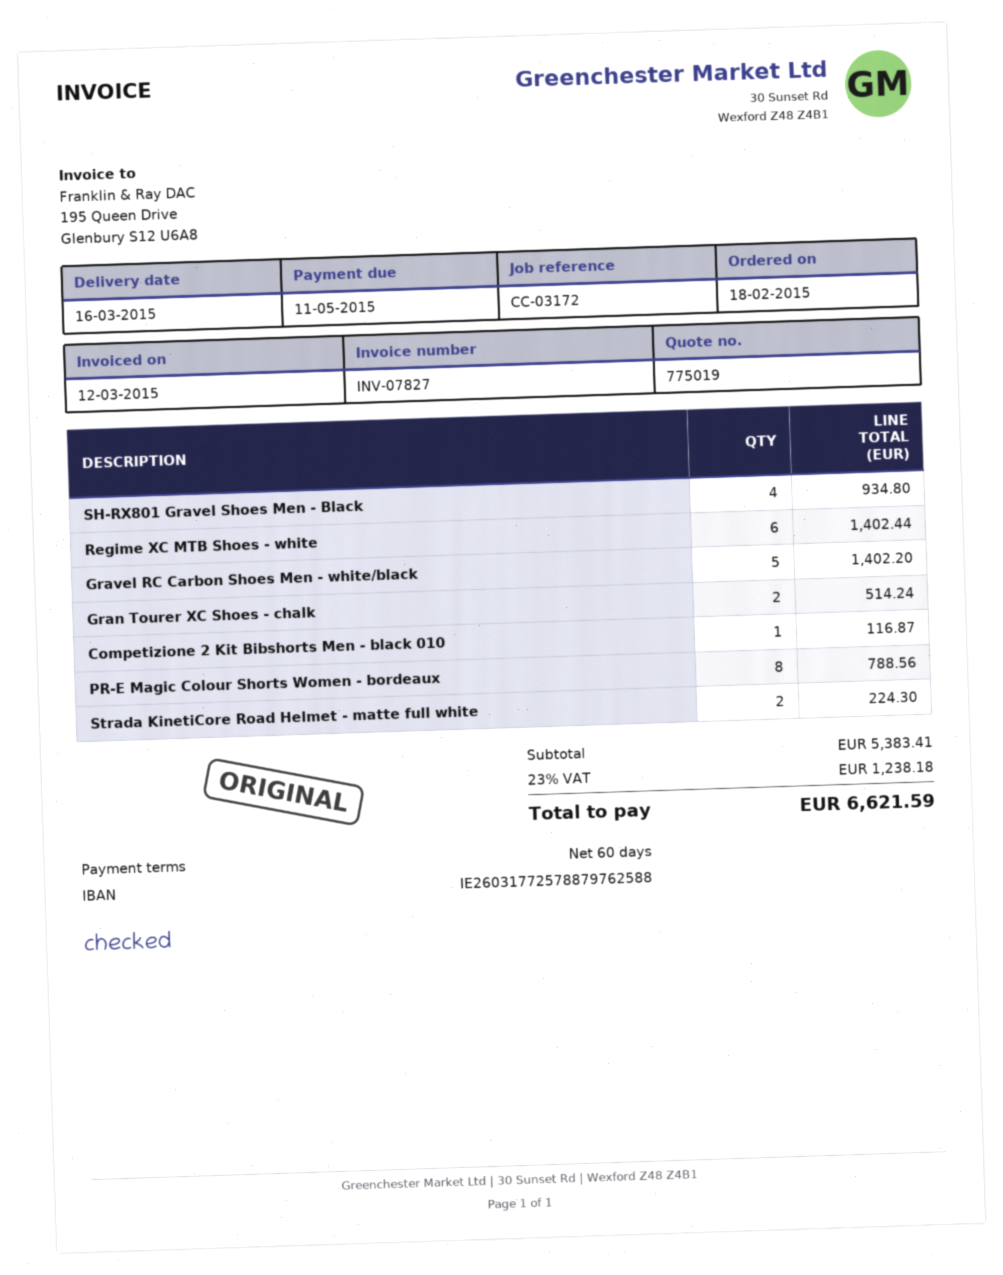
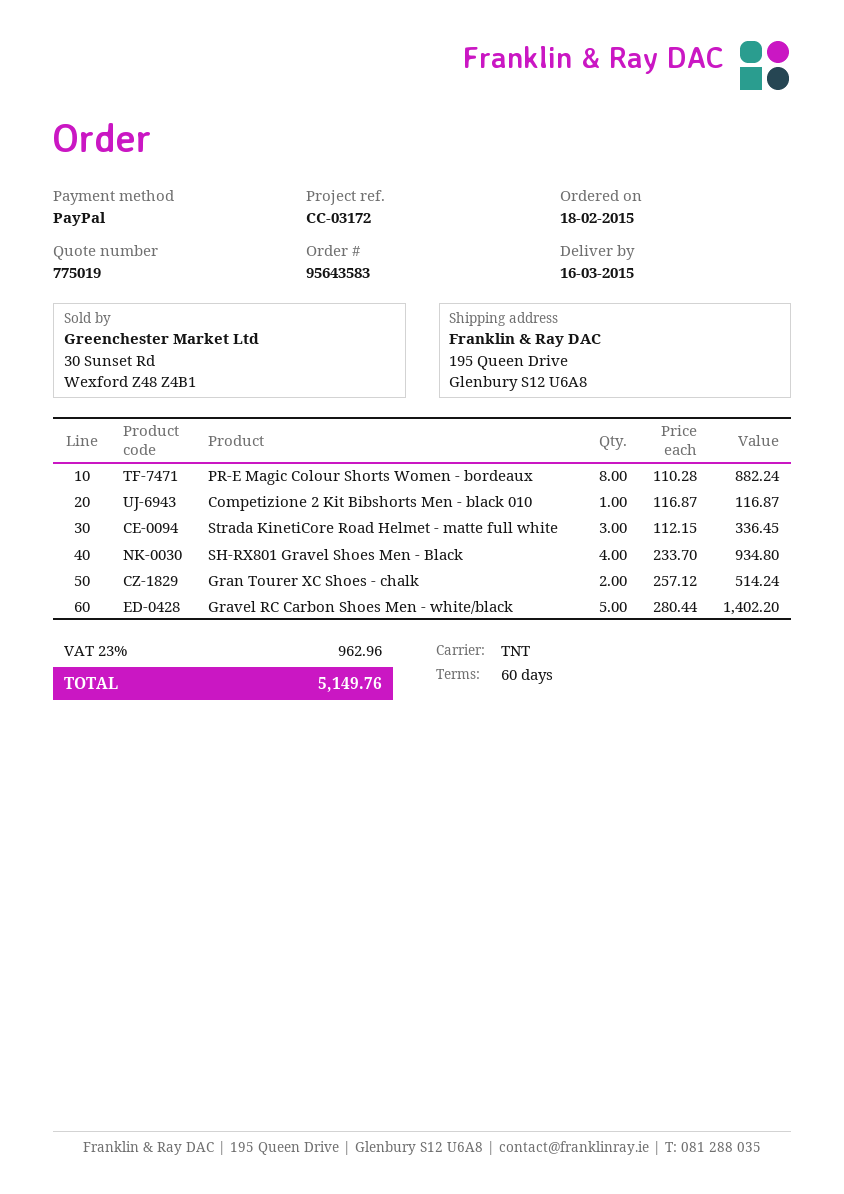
Regime XC MTB Shoes - white: 6 for 1402.44 -> none
PR-E Magic Colour Shorts Women - bordeaux: 8 for 788.56 -> 8 for 882.24
Strada KinetiCore Road Helmet - matte full white: 2 for 224.30 -> 3 for 336.45
tax: 23% = 1238.18 -> 23% = 962.96
total: 6621.59 -> 5149.76

